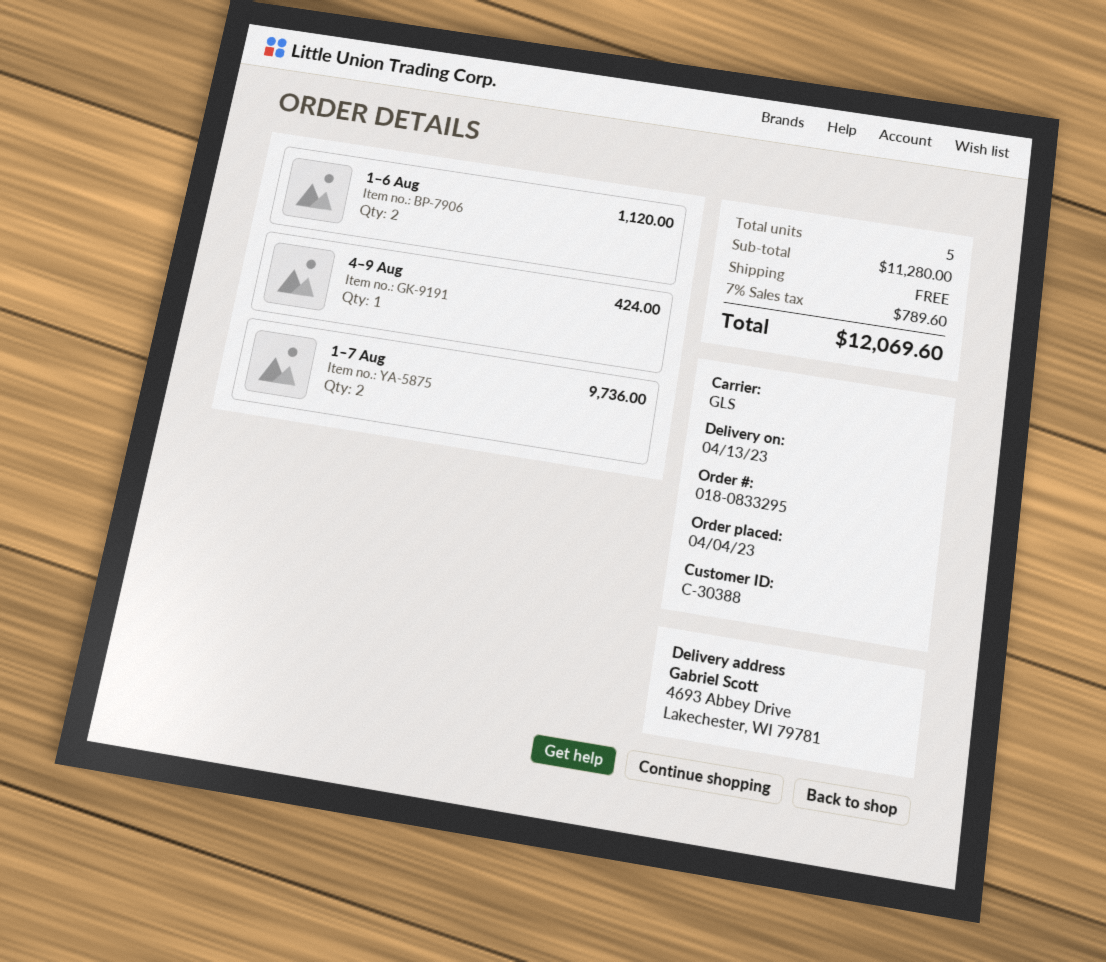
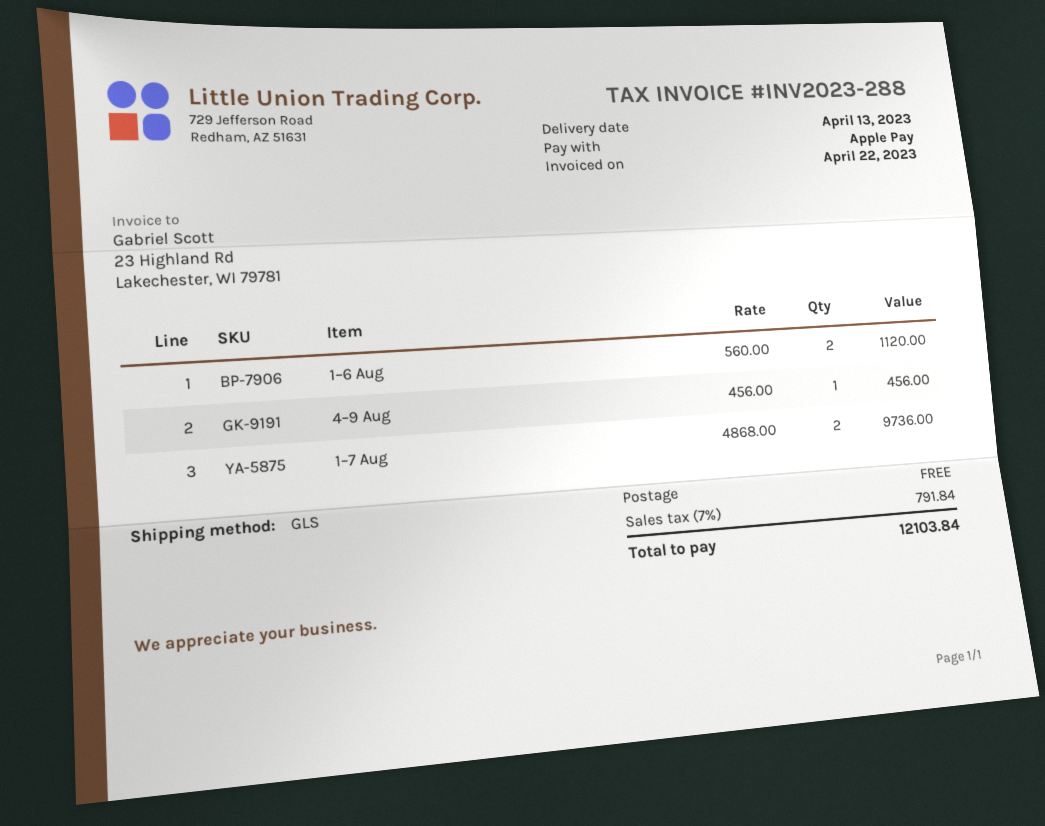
4–9 Aug: 1 for 424.00 -> 1 for 456.00
tax: 7% = 789.60 -> 7% = 791.84
total: 12069.60 -> 12103.84

